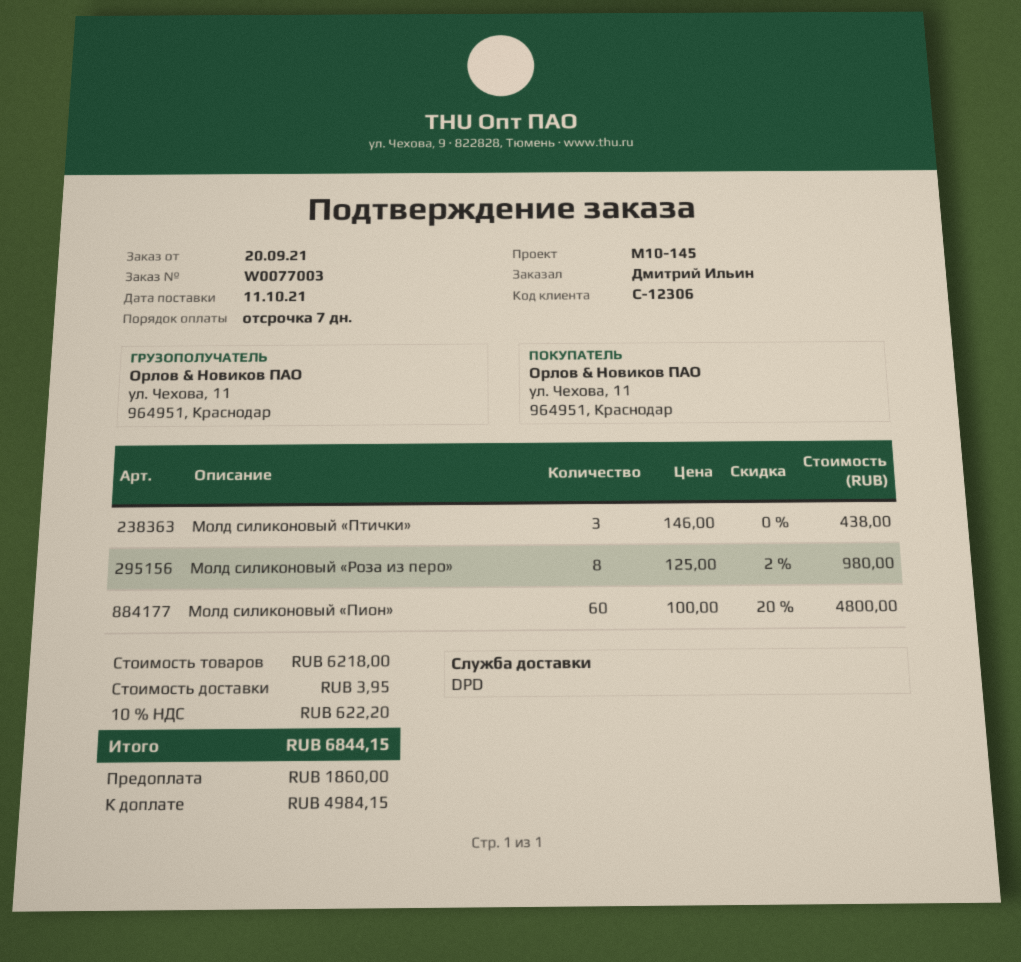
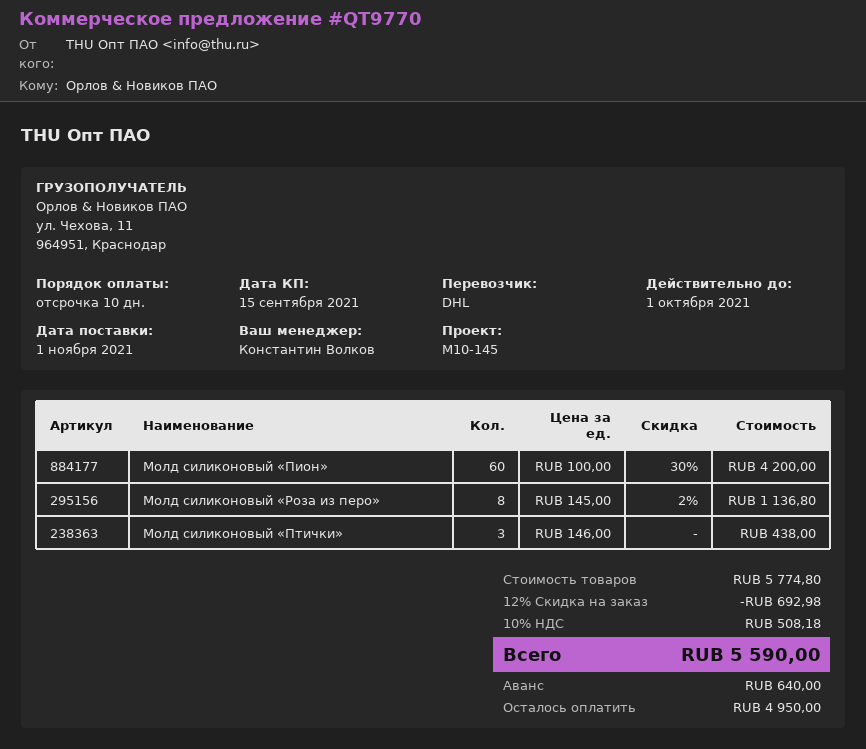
delivery date: 2021-10-11 -> 2021-11-01
payment terms: 7 days -> 10 days
shipping method: DPD -> DHL
Молд силиконовый «Роза из перо»: 8 x 125.00 - 2% = 980.00 -> 8 x 145.00 - 2% = 1136.80
Молд силиконовый «Пион»: 60 x 100.00 - 20% = 4800.00 -> 60 x 100.00 - 30% = 4200.00
subtotal: 6218.00 -> 5774.80
discount: none -> 12% = 692.98
shipping: 3.95 -> none
tax: 10% = 622.20 -> 10% = 508.18
total: 6844.15 -> 5590.00
deposit: 1860.00 -> 640.00
balance: 4984.15 -> 4950.00

